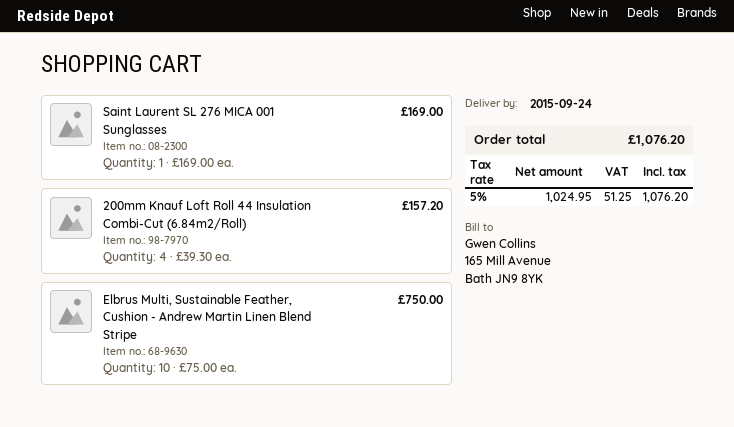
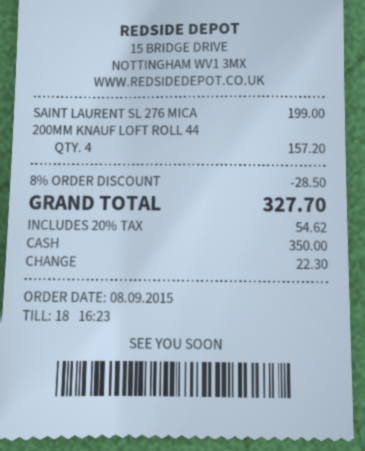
Saint Laurent SL 276 MICA 001 Sunglasses: 1 for 169.00 -> 1 for 199.00
Elbrus Multi, Sustainable Feather, Cushion - Andrew Martin Linen Blend Stripe: 10 for 750.00 -> none
discount: none -> 8% = 28.50
tax: 5% = 51.25 -> 20% = 54.62
total: 1076.20 -> 327.70

